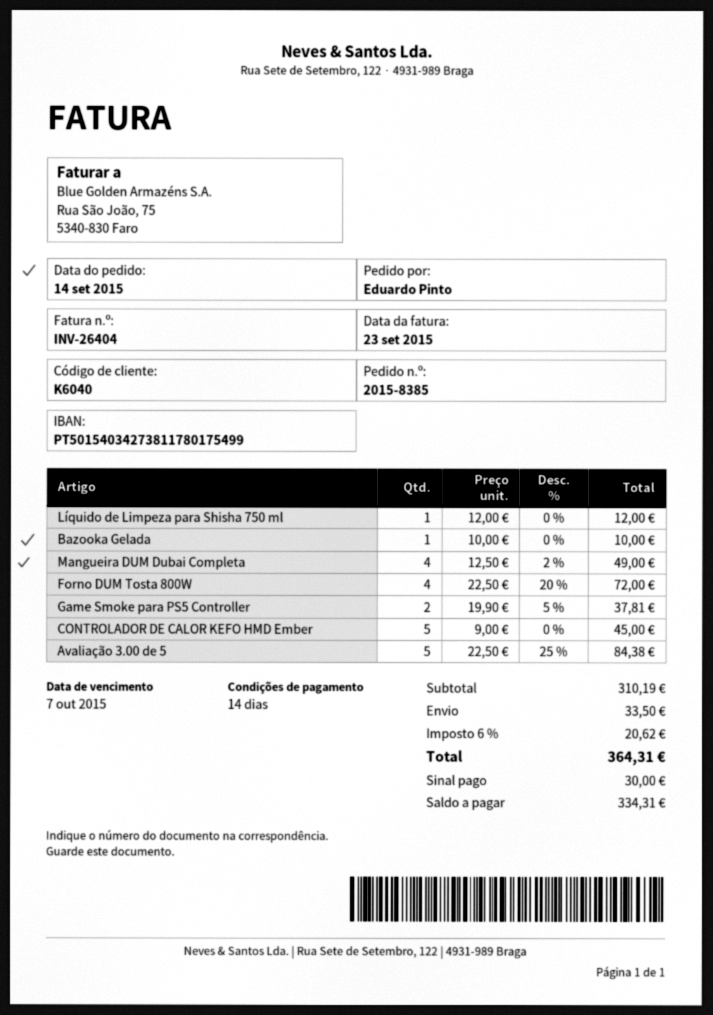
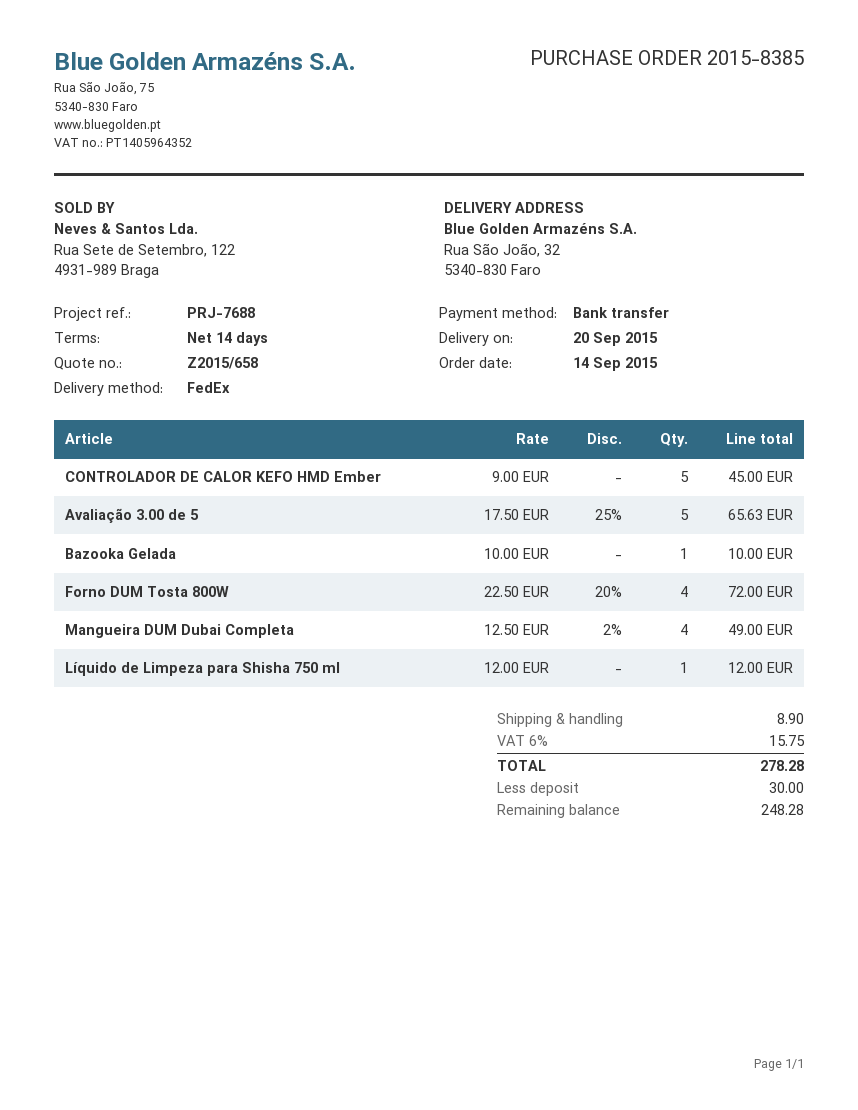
Game Smoke para PS5 Controller: 2 x 19.90 - 5% = 37.81 -> none
Avaliação 3.00 de 5: 5 x 22.50 - 25% = 84.38 -> 5 x 17.50 - 25% = 65.63
shipping: 33.50 -> 8.90
tax: 6% = 20.62 -> 6% = 15.75
total: 364.31 -> 278.28
balance: 334.31 -> 248.28

